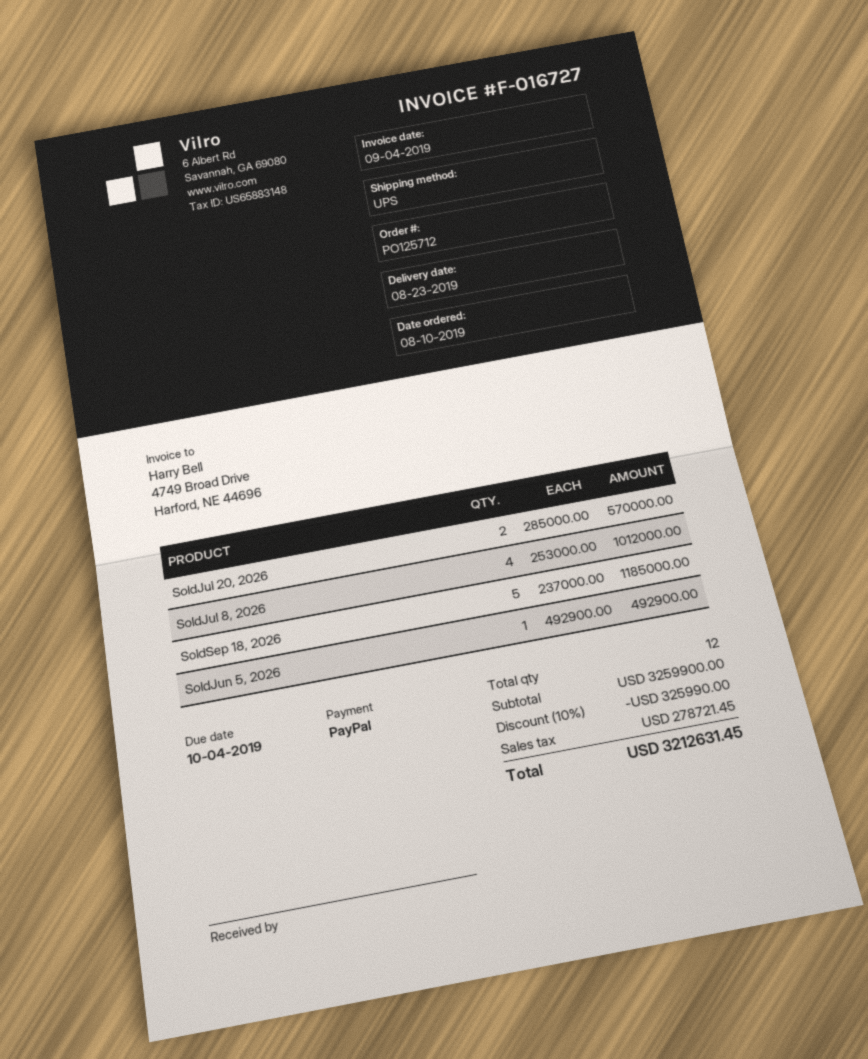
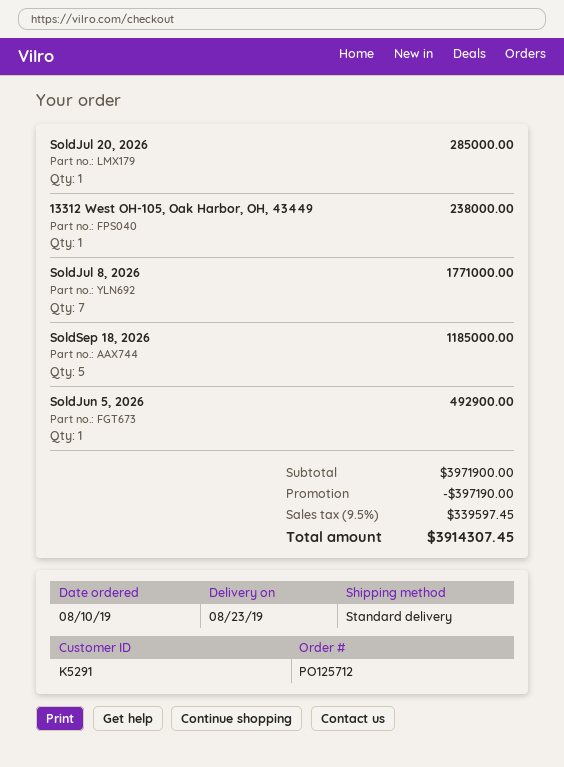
shipping method: UPS -> standard
SoldJul 20, 2026: 2 for 570000.00 -> 1 for 285000.00
SoldJul 8, 2026: 4 for 1012000.00 -> 7 for 1771000.00
13312 West OH-105, Oak Harbor, OH, 43449: none -> 1 for 238000.00
subtotal: 3259900.00 -> 3971900.00
discount: 325990.00 -> 397190.00
tax: 278721.45 -> 339597.45
total: 3212631.45 -> 3914307.45

